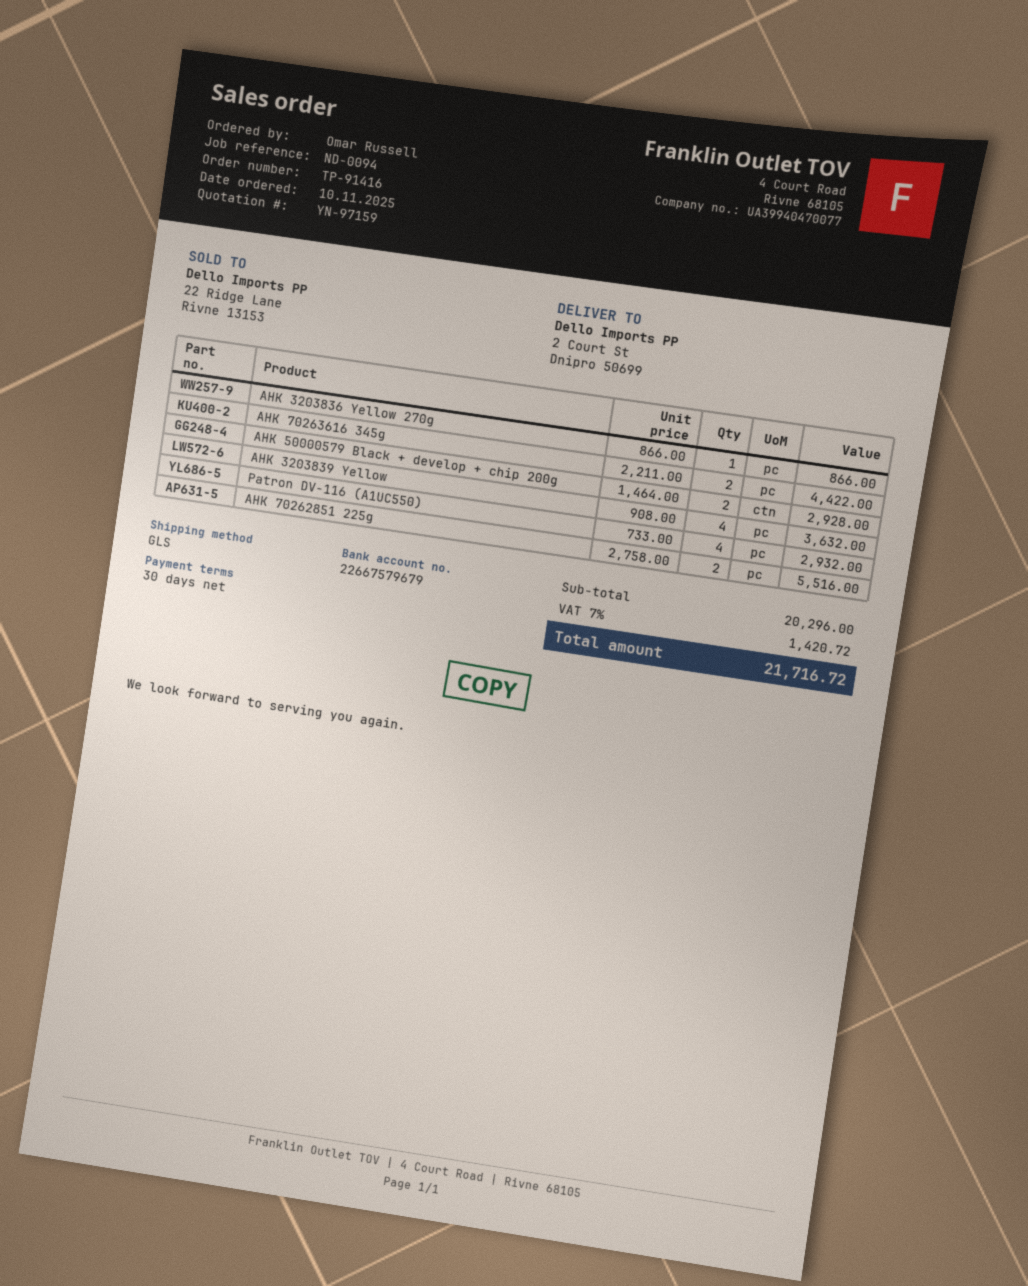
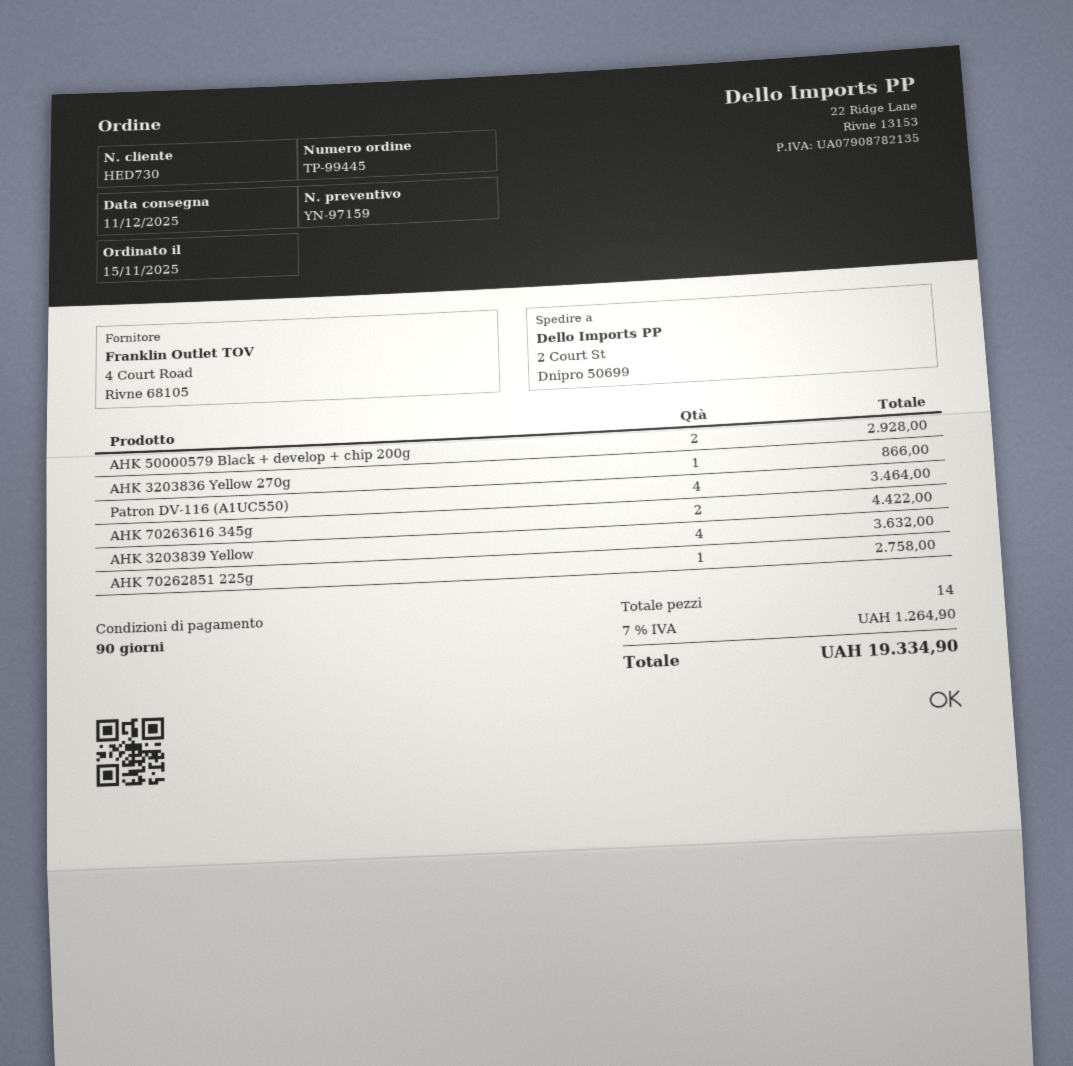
order number: TP-91416 -> TP-99445
order date: 2025-11-10 -> 2025-11-15
payment terms: 30 days -> 90 days
Patron DV-116 (A1UC550): 4 for 2932.00 -> 4 for 3464.00
AHK 70262851 225g: 2 for 5516.00 -> 1 for 2758.00
tax: 7% = 1420.72 -> 7% = 1264.90
total: 21716.72 -> 19334.90

